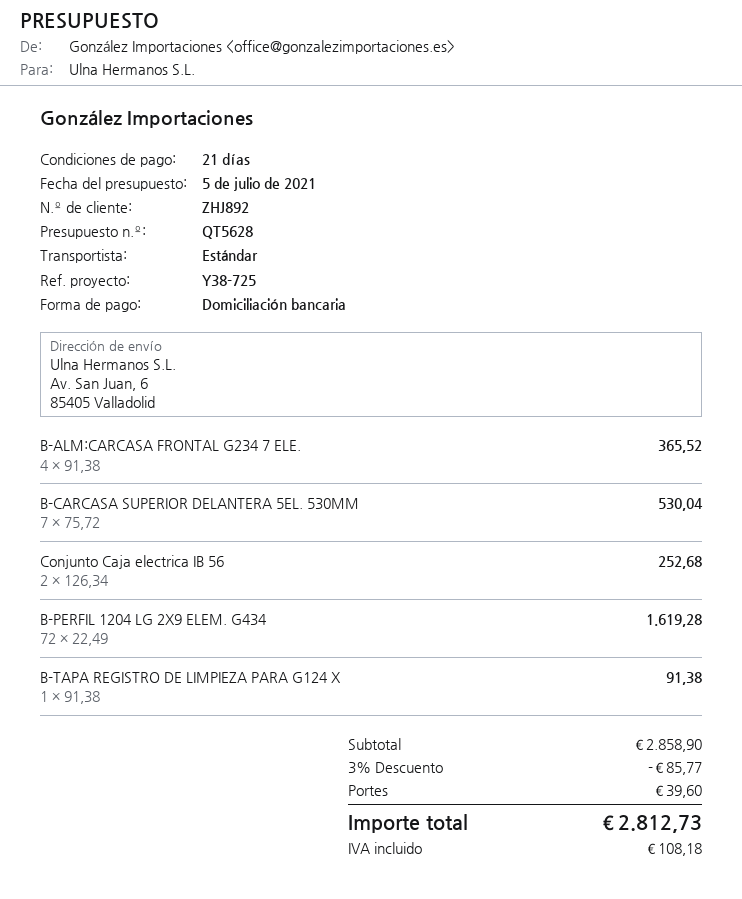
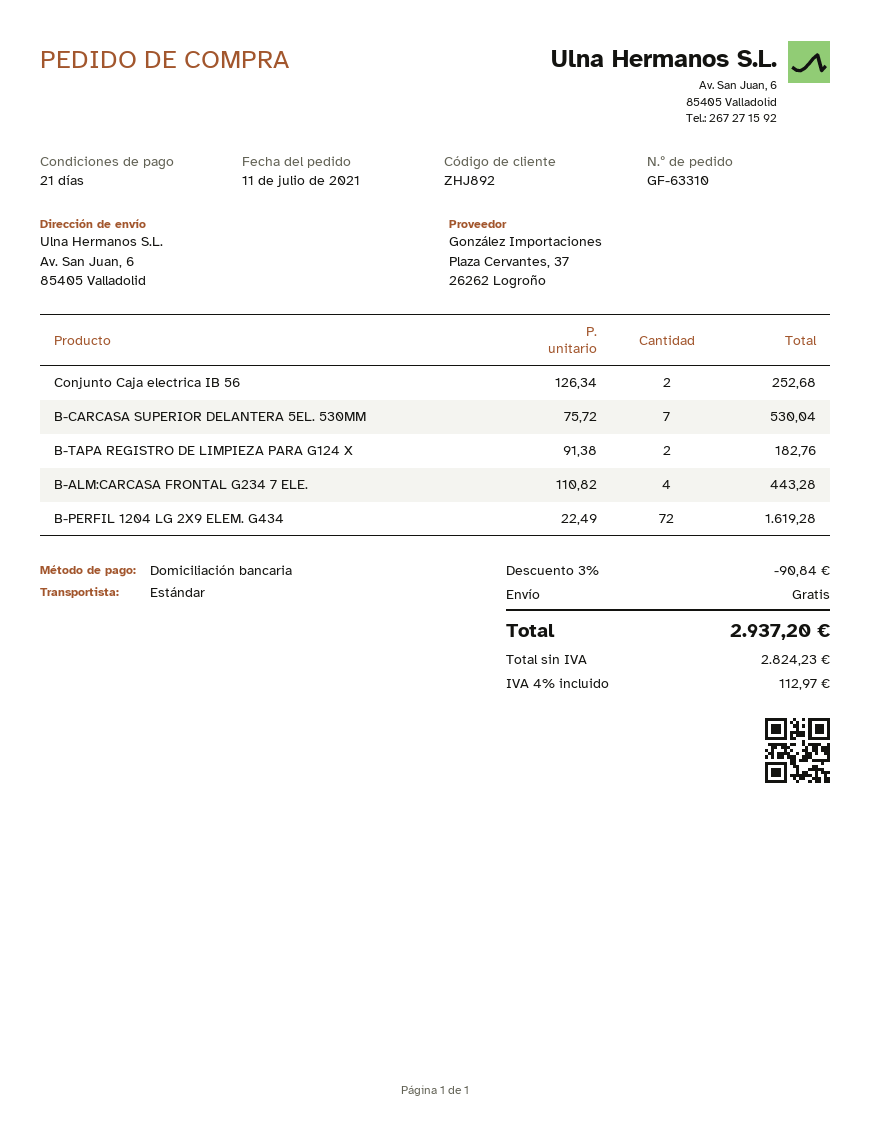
B-ALM:CARCASA FRONTAL G234 7 ELE.: 4 x 91.38 = 365.52 -> 4 x 110.82 = 443.28
B-TAPA REGISTRO DE LIMPIEZA PARA G124 X: 1 x 91.38 = 91.38 -> 2 x 91.38 = 182.76
discount: 3% = 85.77 -> 3% = 90.84
shipping: 39.60 -> 0.00
tax: 108.18 -> 112.97
total: 2812.73 -> 2937.20

